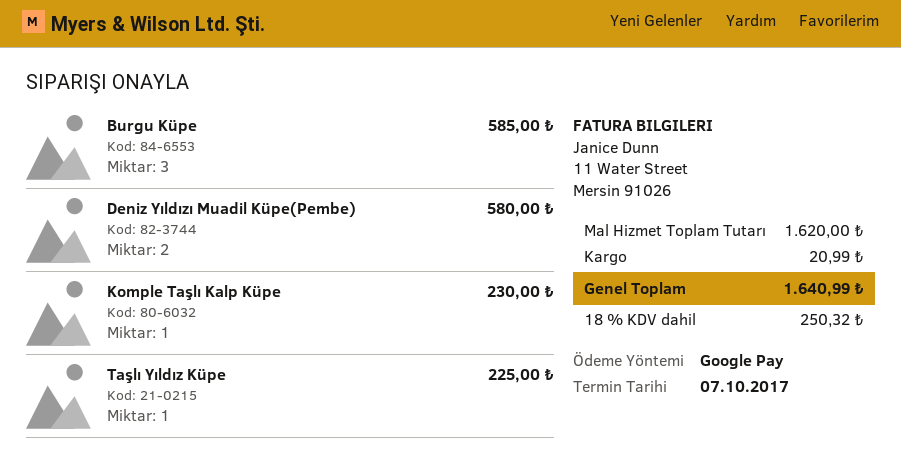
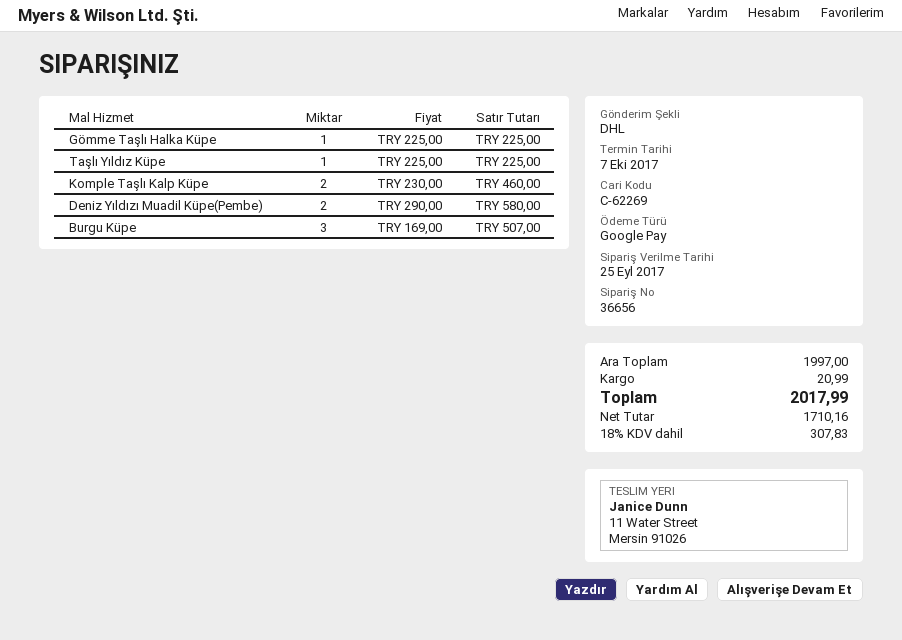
Burgu Küpe: 3 for 585.00 -> 3 for 507.00
Komple Taşlı Kalp Küpe: 1 for 230.00 -> 2 for 460.00
Gömme Taşlı Halka Küpe: none -> 1 for 225.00
subtotal: 1620.00 -> 1997.00
tax: 18% = 250.32 -> 18% = 307.83
total: 1640.99 -> 2017.99

